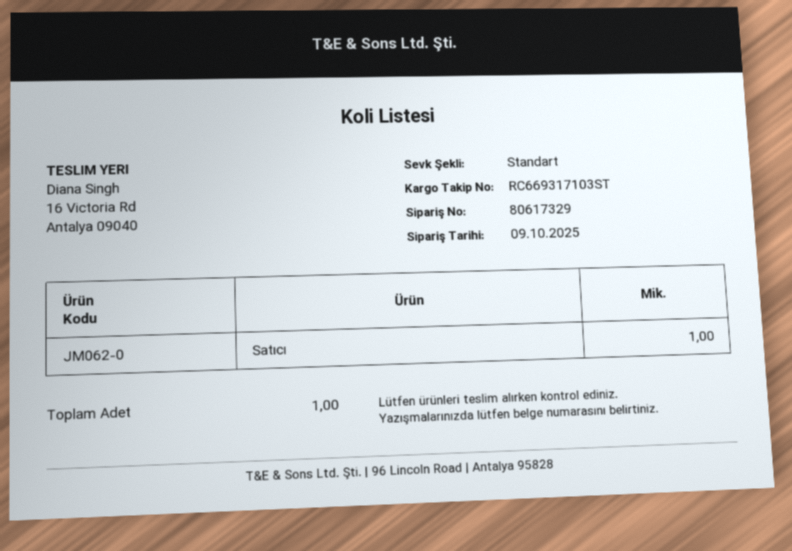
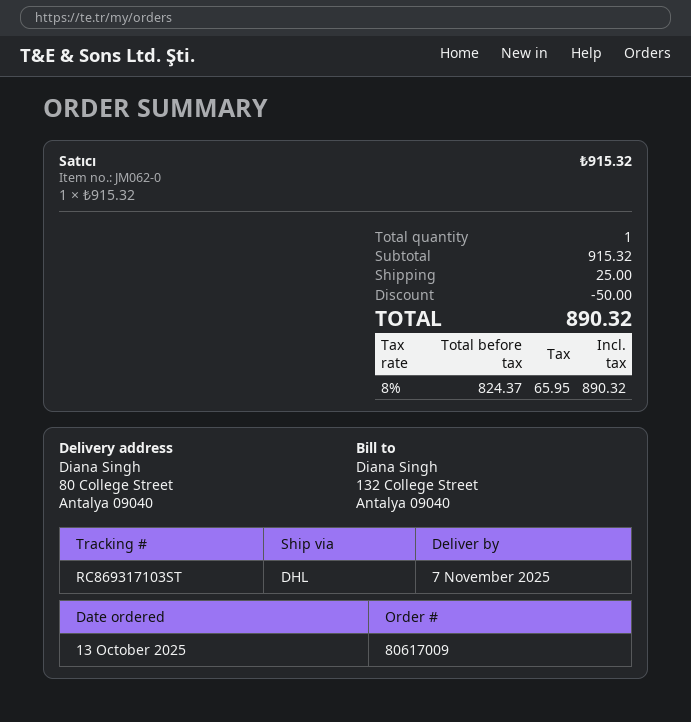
order number: 80617329 -> 80617009
order date: 2025-10-09 -> 2025-10-13
shipping method: standard -> DHL
tracking number: RC669317103ST -> RC869317103ST
ship to: 16 Victoria Rd, Antalya 09040 -> 80 College Street, Antalya 09040

